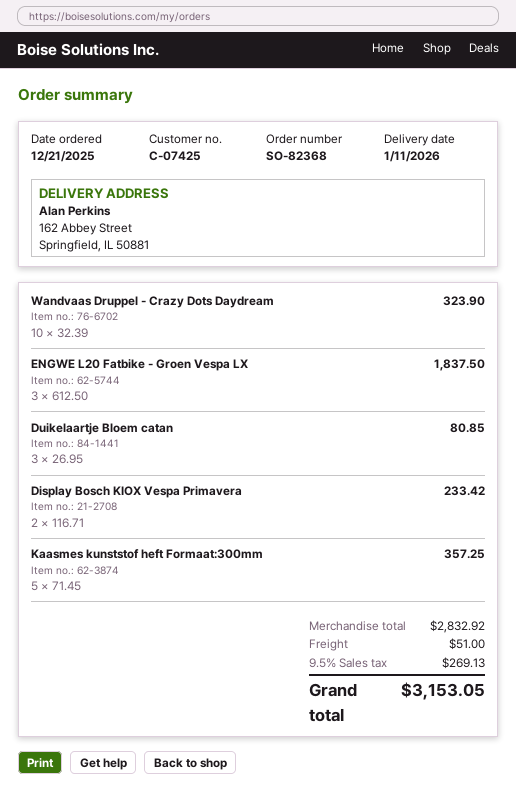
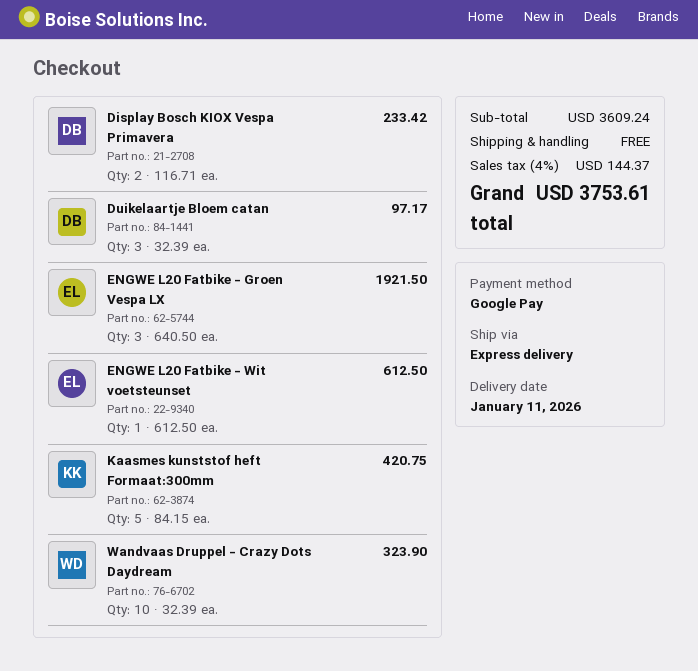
ENGWE L20 Fatbike - Groen Vespa LX: 3 x 612.50 = 1837.50 -> 3 x 640.50 = 1921.50
Duikelaartje Bloem catan: 3 x 26.95 = 80.85 -> 3 x 32.39 = 97.17
Kaasmes kunststof heft Formaat:300mm: 5 x 71.45 = 357.25 -> 5 x 84.15 = 420.75
ENGWE L20 Fatbike - Wit voetsteunset: none -> 1 x 612.50 = 612.50
subtotal: 2832.92 -> 3609.24
shipping: 51.00 -> 0.00
tax: 9.5% = 269.13 -> 4% = 144.37
total: 3153.05 -> 3753.61

